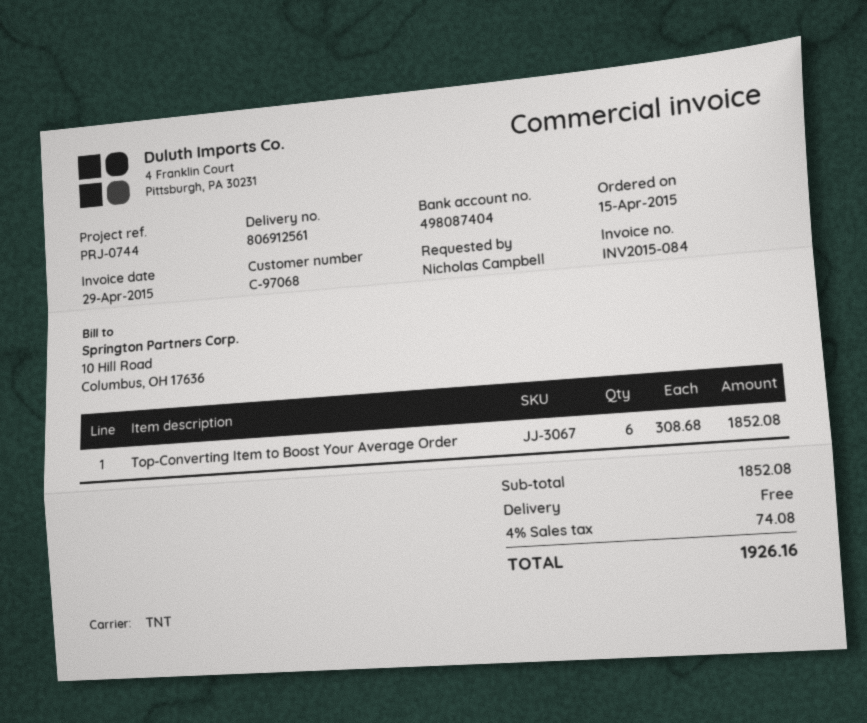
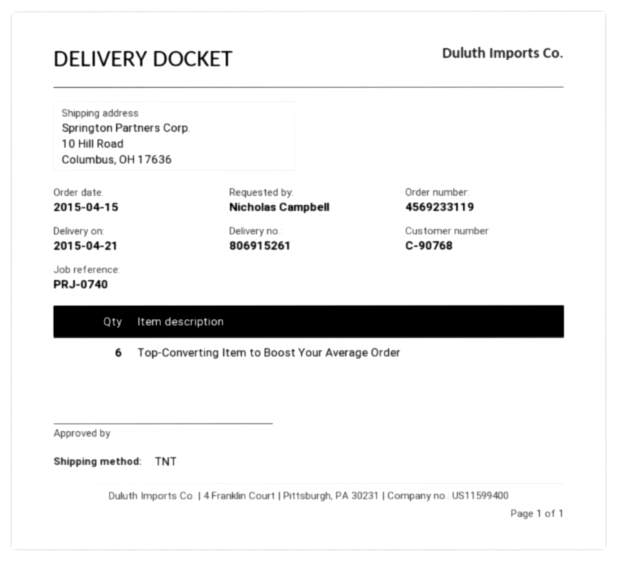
delivery note number: 806912561 -> 806915261
customer number: C-97068 -> C-90768
reference: PRJ-0744 -> PRJ-0740

